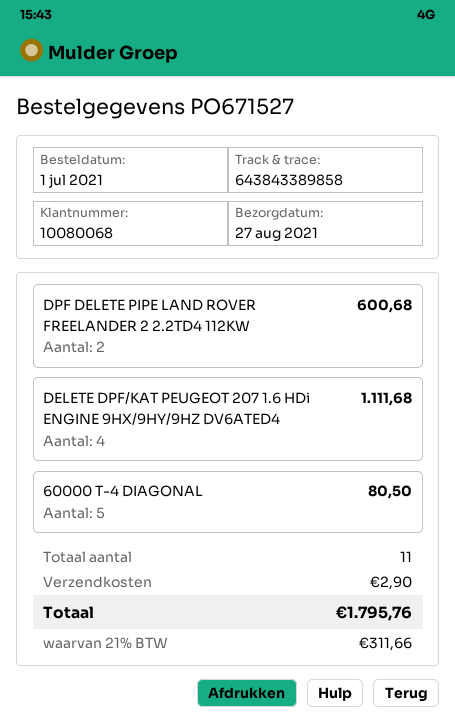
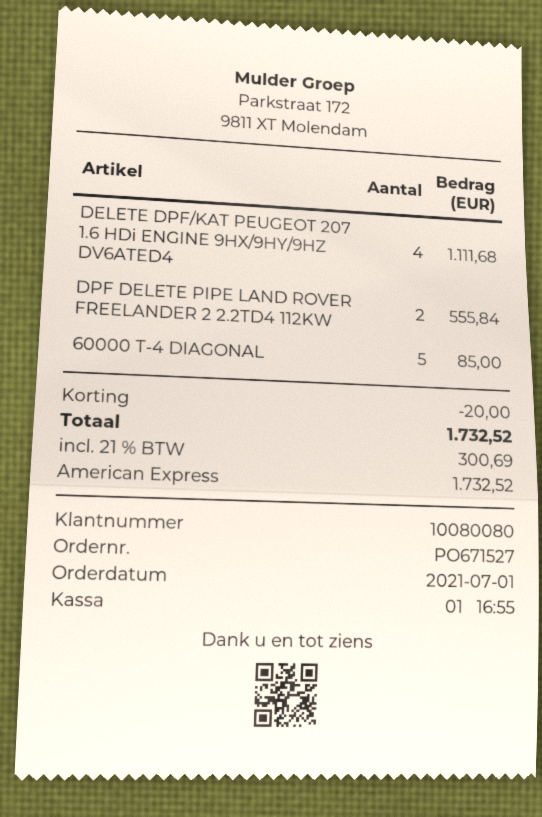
customer number: 10080068 -> 10080080
DPF DELETE PIPE LAND ROVER FREELANDER 2 2.2TD4 112KW: 2 for 600.68 -> 2 for 555.84
60000 T-4 DIAGONAL: 5 for 80.50 -> 5 for 85.00
discount: none -> 20.00
shipping: 2.90 -> none
tax: 21% = 311.66 -> 21% = 300.69
total: 1795.76 -> 1732.52

